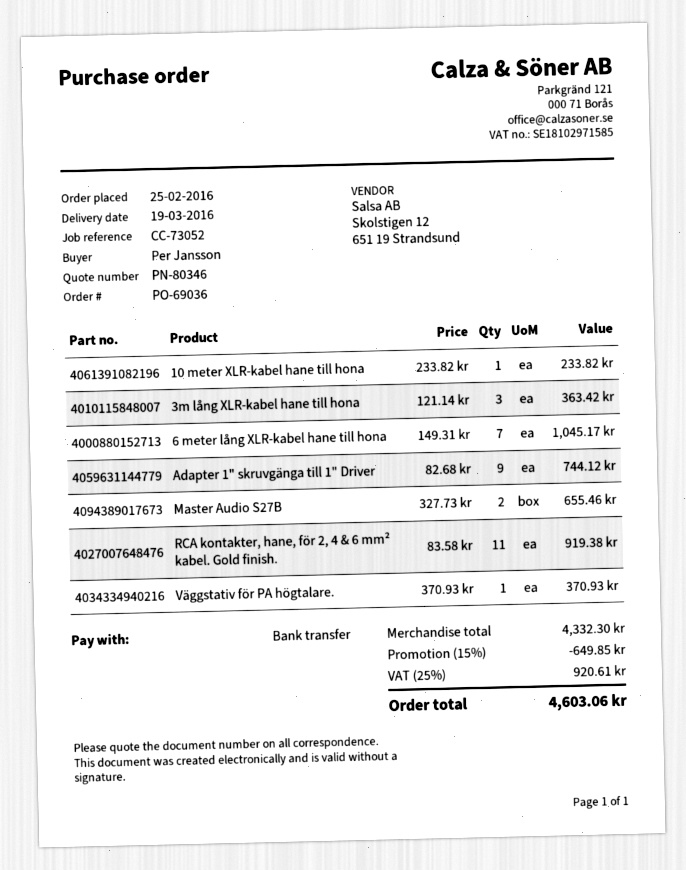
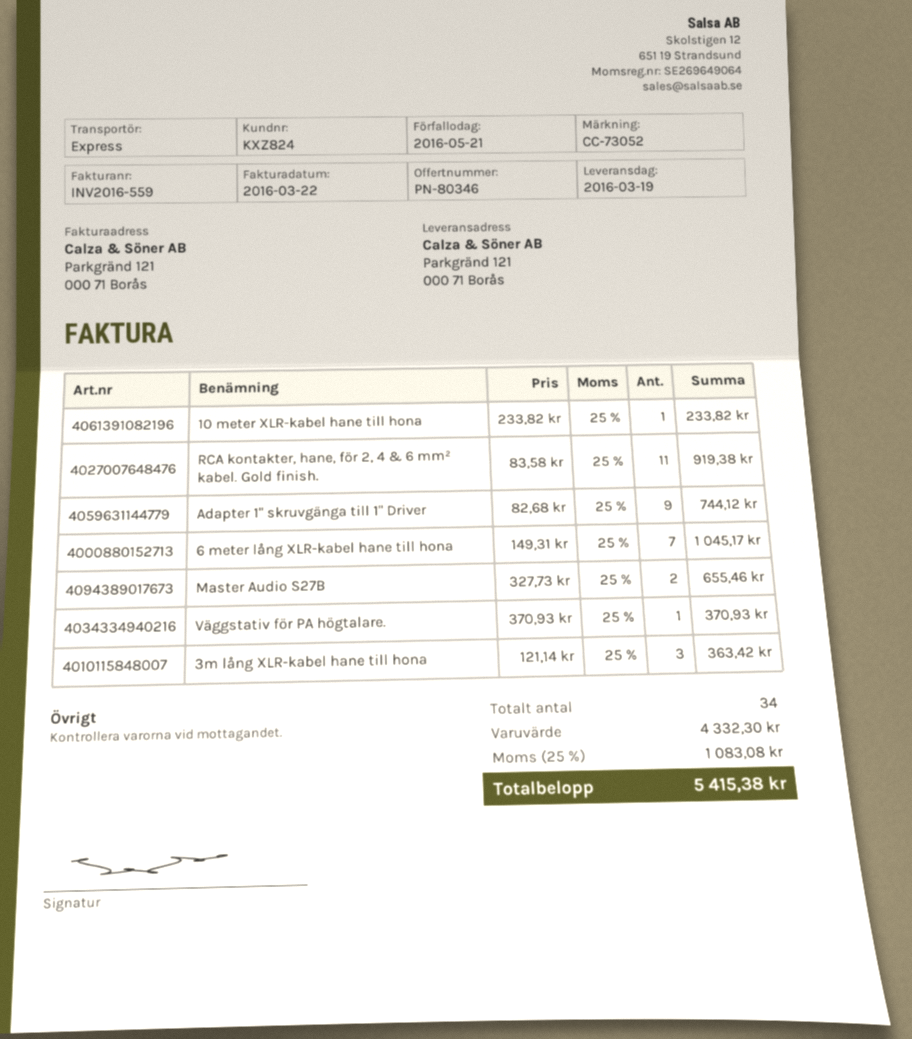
discount: 15% = 649.85 -> none
tax: 25% = 920.61 -> 25% = 1083.08
total: 4603.06 -> 5415.38

